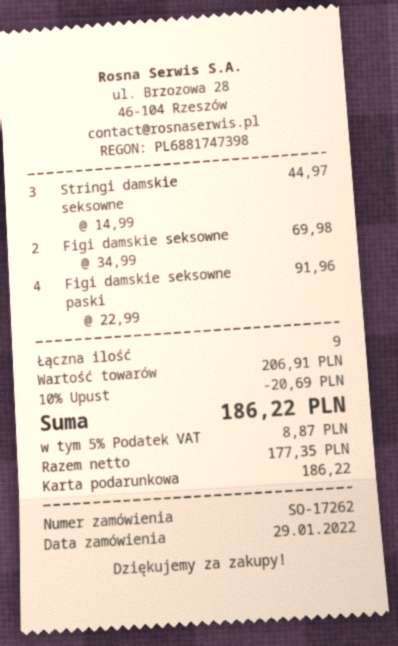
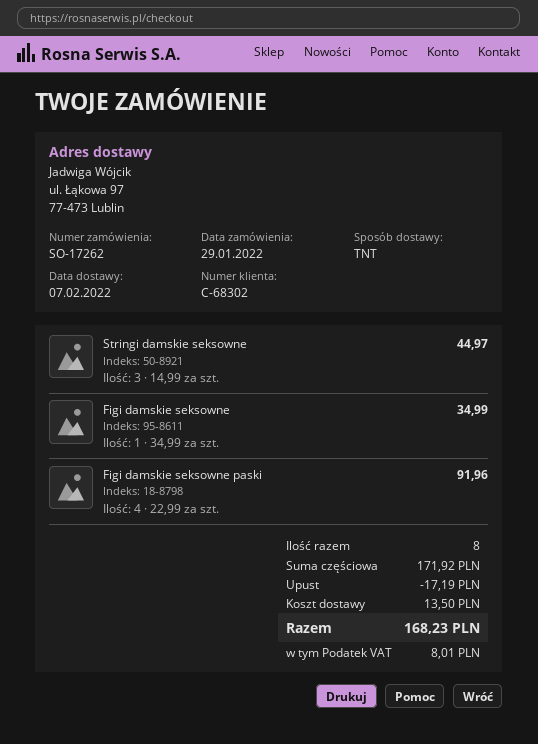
Figi damskie seksowne: 2 x 34.99 = 69.98 -> 1 x 34.99 = 34.99
total quantity: 9 -> 8
subtotal: 206.91 -> 171.92
discount: 20.69 -> 17.19
shipping: none -> 13.50
tax: 8.87 -> 8.01
total: 186.22 -> 168.23

